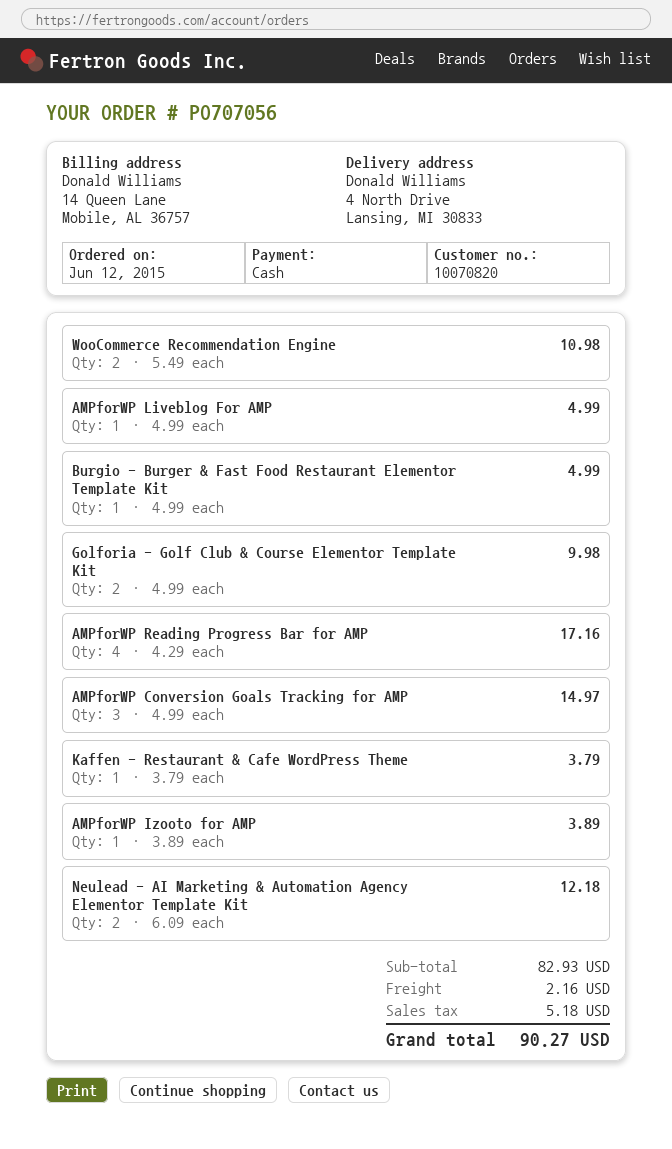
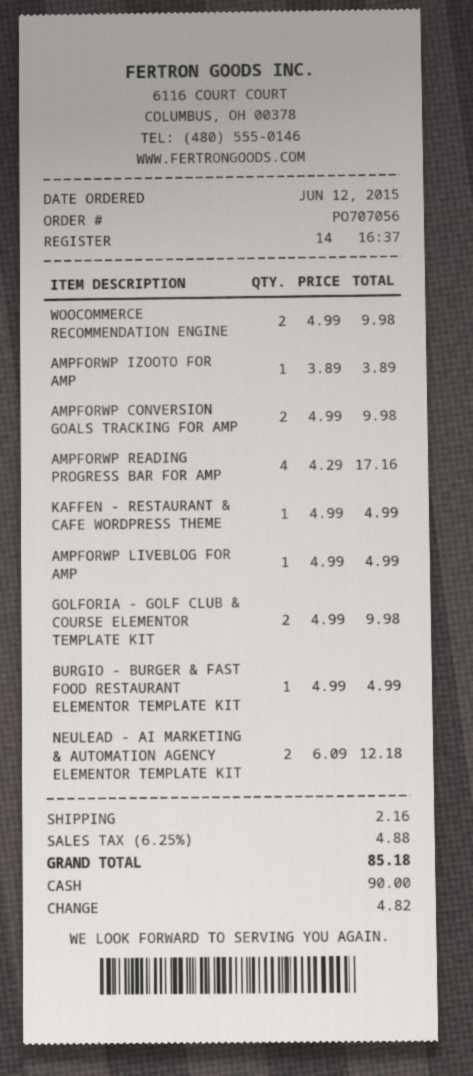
WooCommerce Recommendation Engine: 2 x 5.49 = 10.98 -> 2 x 4.99 = 9.98
AMPforWP Conversion Goals Tracking for AMP: 3 x 4.99 = 14.97 -> 2 x 4.99 = 9.98
Kaffen - Restaurant & Cafe WordPress Theme: 1 x 3.79 = 3.79 -> 1 x 4.99 = 4.99
tax: 5.18 -> 4.88
total: 90.27 -> 85.18

